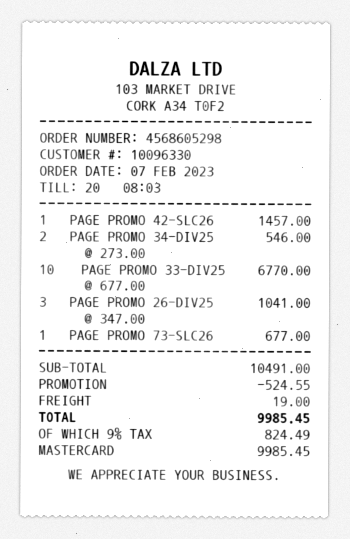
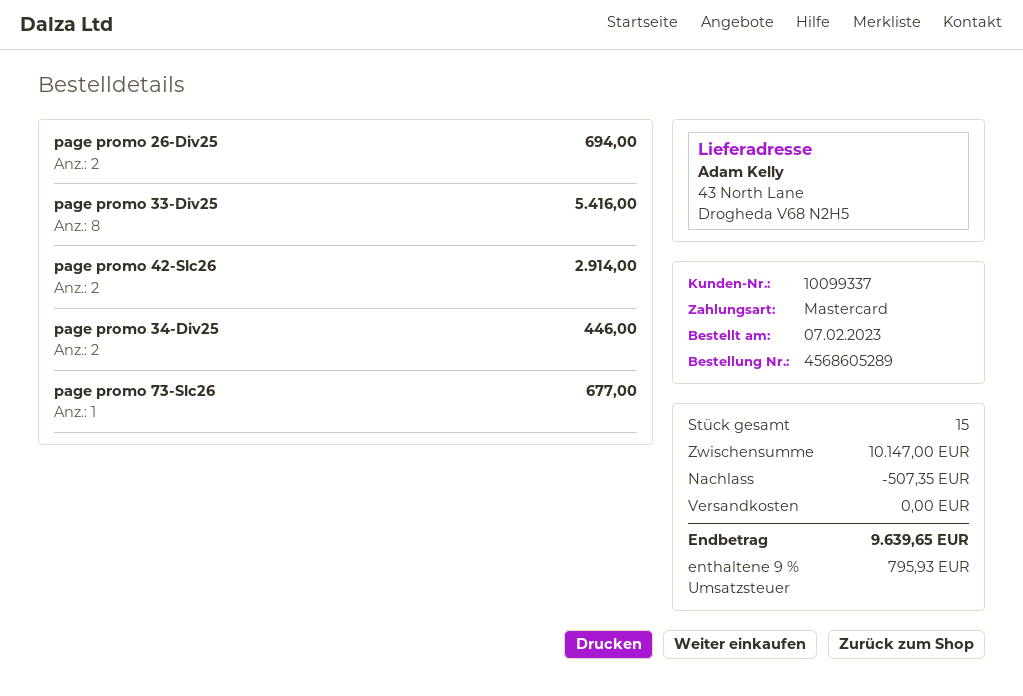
order number: 4568605298 -> 4568605289
customer number: 10096330 -> 10099337
PAGE PROMO 42-SLC26: 1 for 1457.00 -> 2 for 2914.00
PAGE PROMO 34-DIV25: 2 for 546.00 -> 2 for 446.00
PAGE PROMO 33-DIV25: 10 for 6770.00 -> 8 for 5416.00
PAGE PROMO 26-DIV25: 3 for 1041.00 -> 2 for 694.00
subtotal: 10491.00 -> 10147.00
discount: 524.55 -> 507.35
shipping: 19.00 -> 0.00
tax: 9% = 824.49 -> 9% = 795.93
total: 9985.45 -> 9639.65

